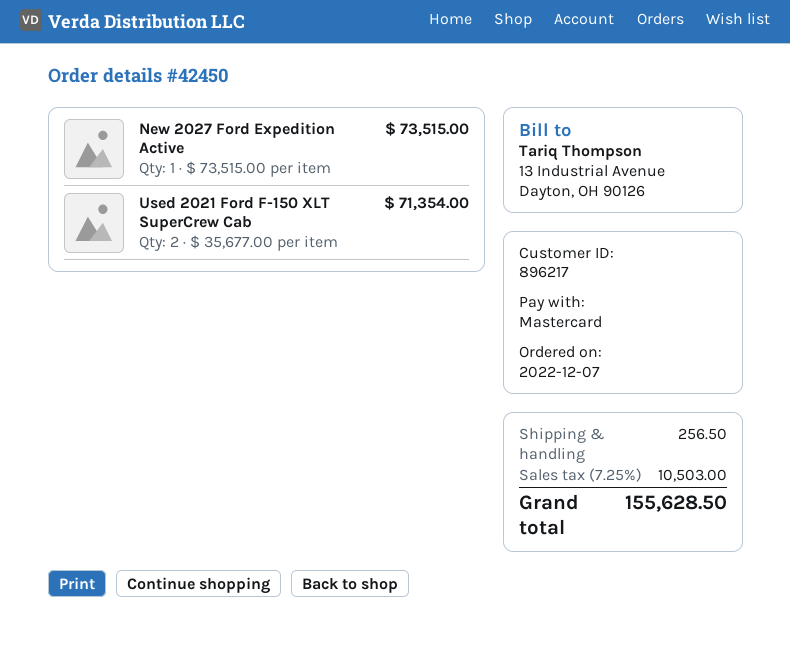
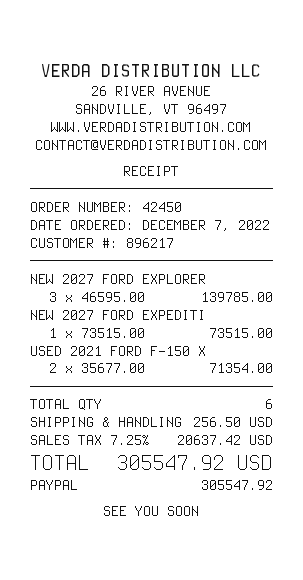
payment method: Mastercard -> PayPal
NEW 2027 FORD EXPLORER: none -> 3 x 46595.00 = 139785.00
tax: 7.25% = 10503.00 -> 7.25% = 20637.42
total: 155628.50 -> 305547.92

